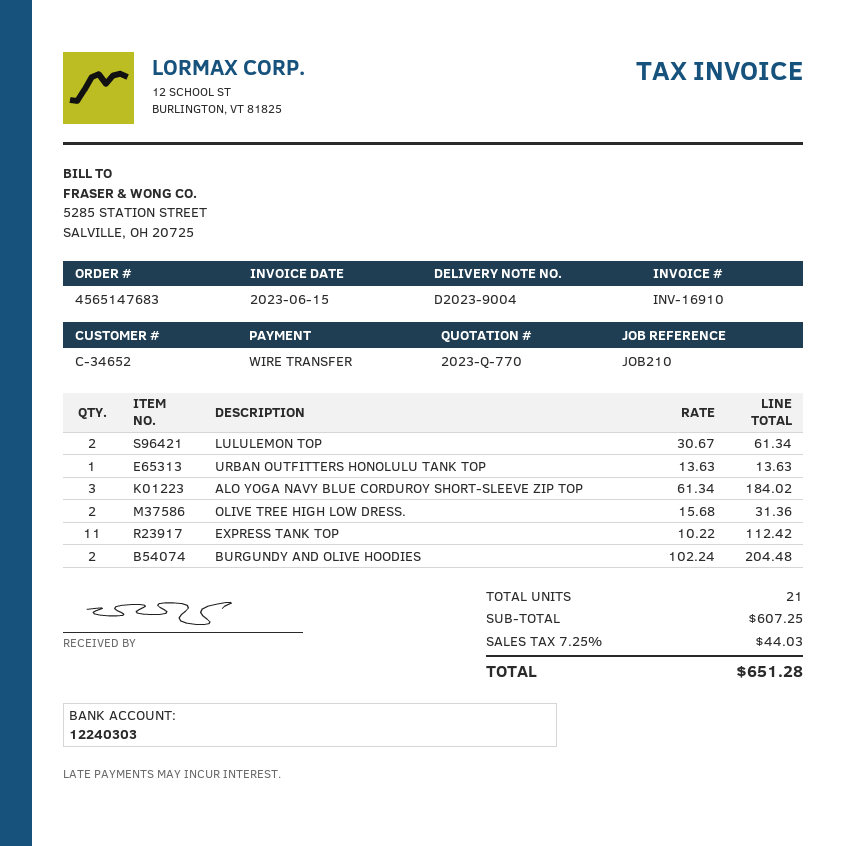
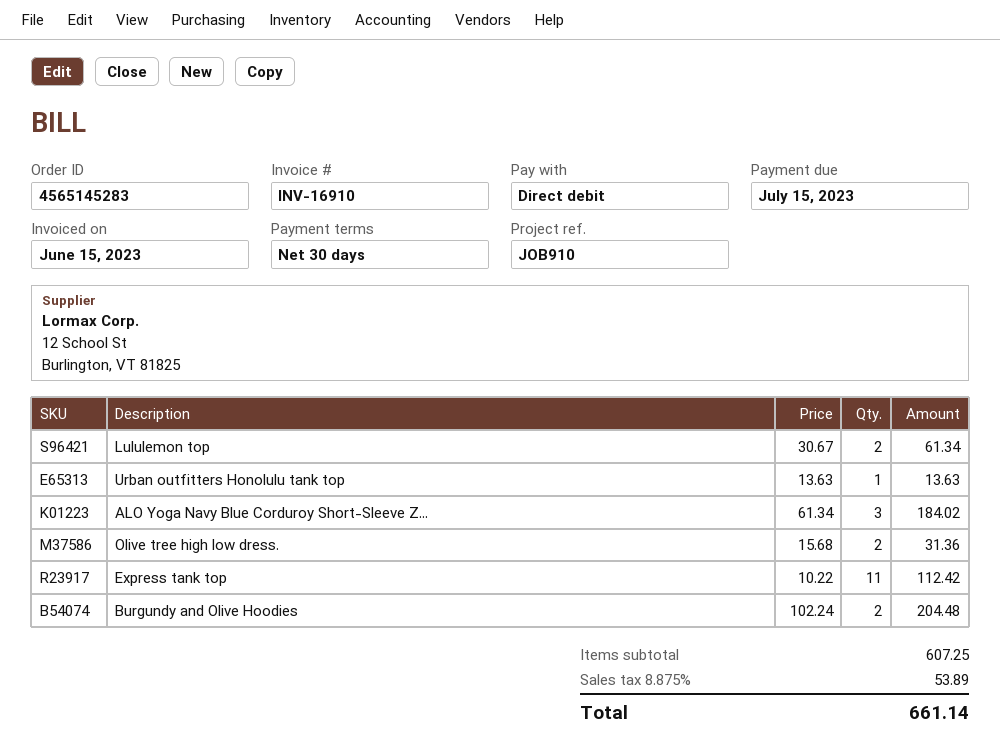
order number: 4565147683 -> 4565145283
reference: JOB210 -> JOB910
payment method: bank transfer -> direct debit
tax: 7.25% = 44.03 -> 8.875% = 53.89
total: 651.28 -> 661.14

